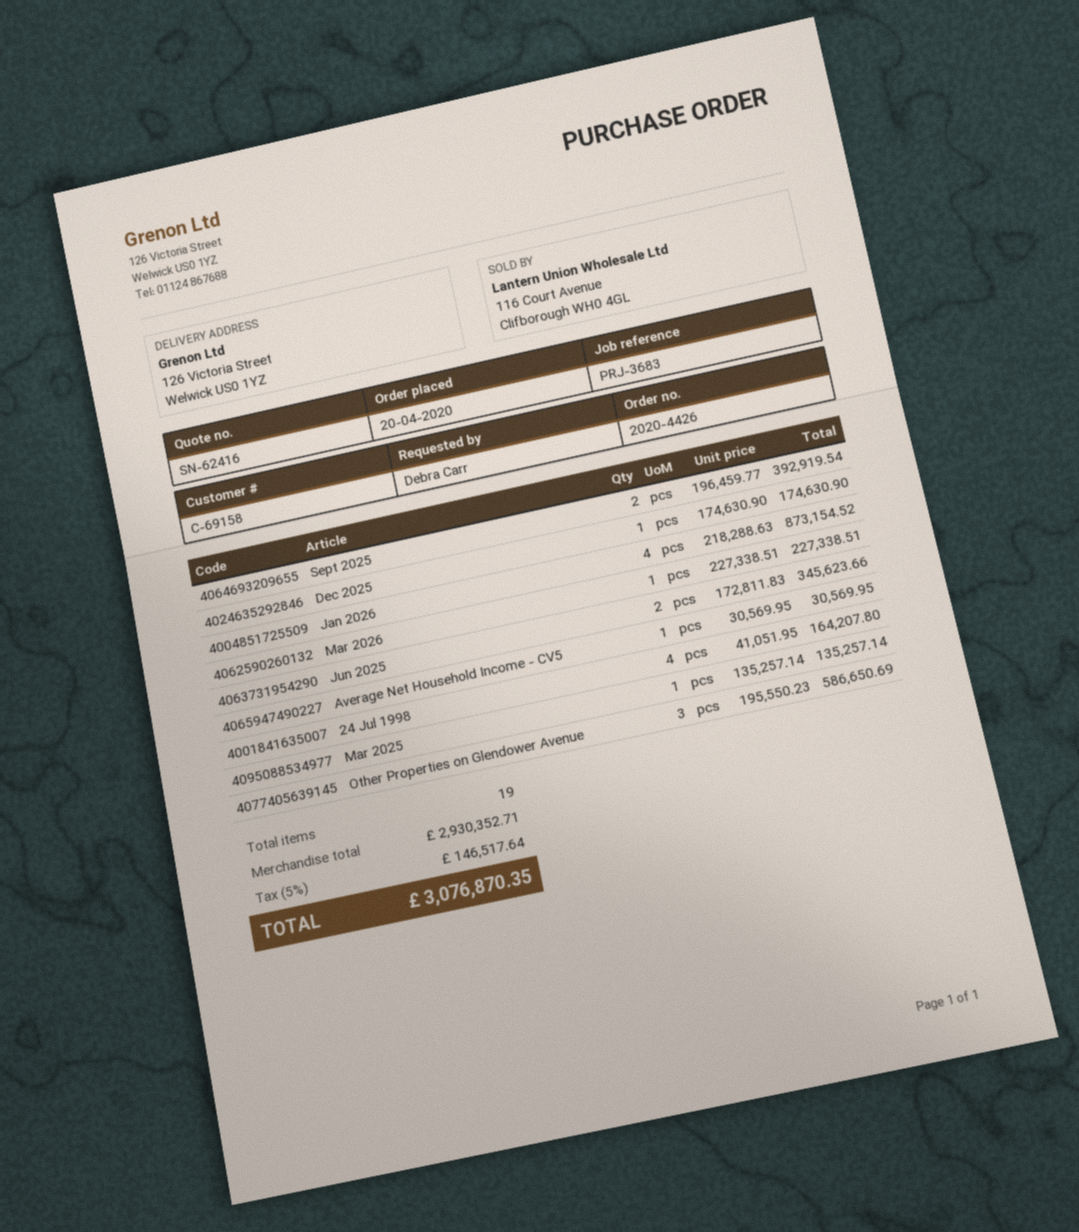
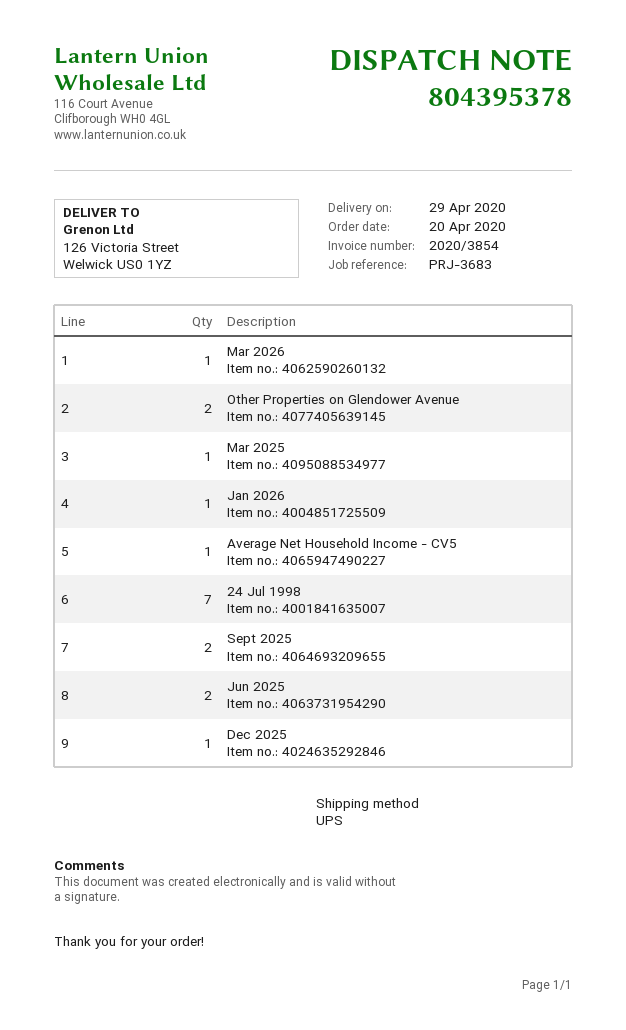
Jan 2026: 4 -> 1
24 Jul 1998: 4 -> 7
Other Properties on Glendower Avenue: 3 -> 2

